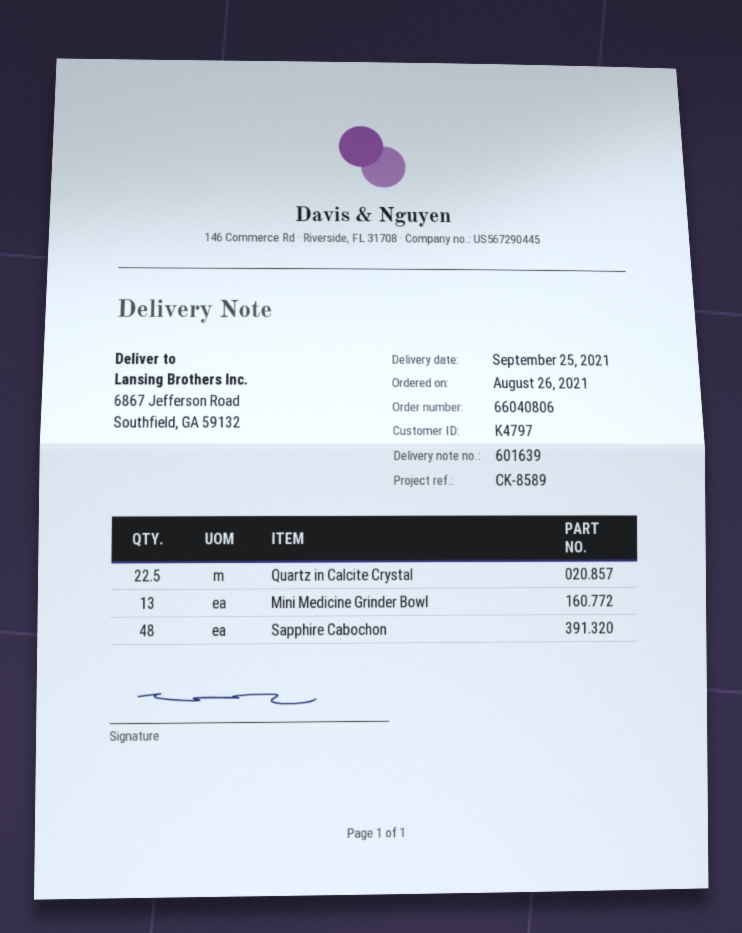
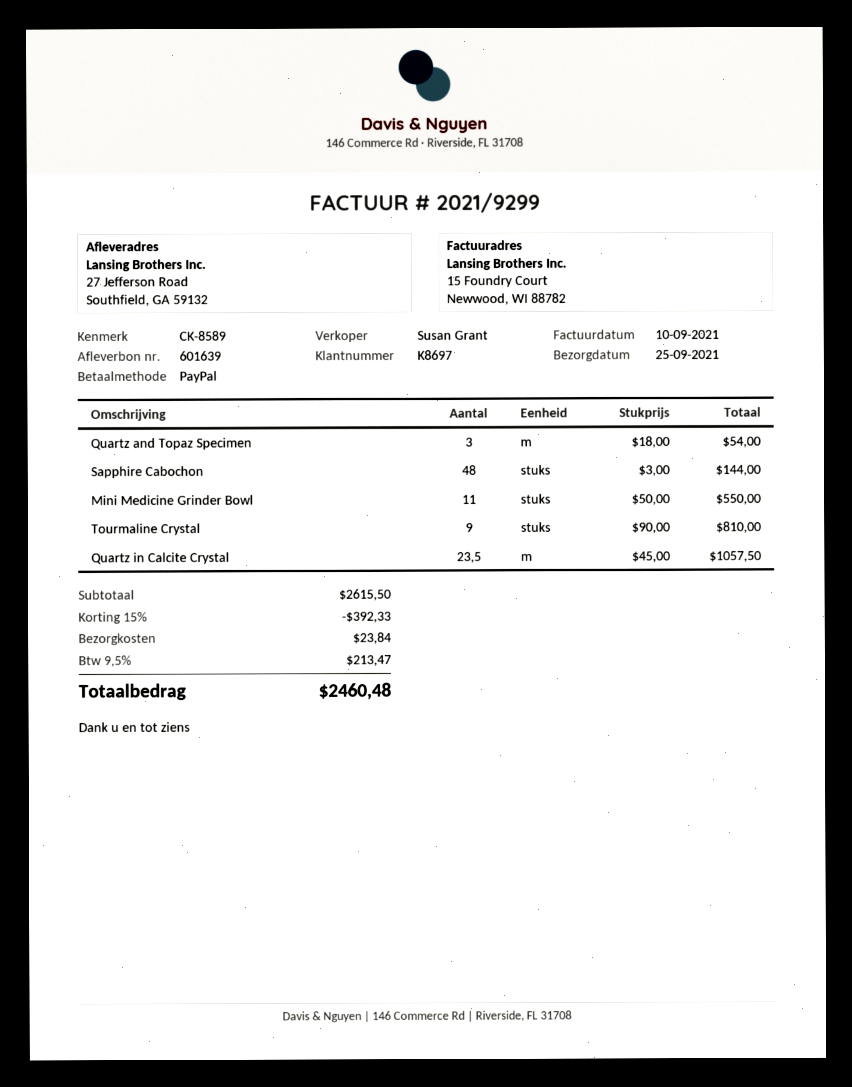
customer number: K4797 -> K8697
ship to: 6867 Jefferson Road, Southfield, GA 59132 -> 27 Jefferson Road, Southfield, GA 59132
Quartz in Calcite Crystal: 22.5 -> 23.5
Mini Medicine Grinder Bowl: 13 -> 11
Quartz and Topaz Specimen: none -> 3
Tourmaline Crystal: none -> 9

